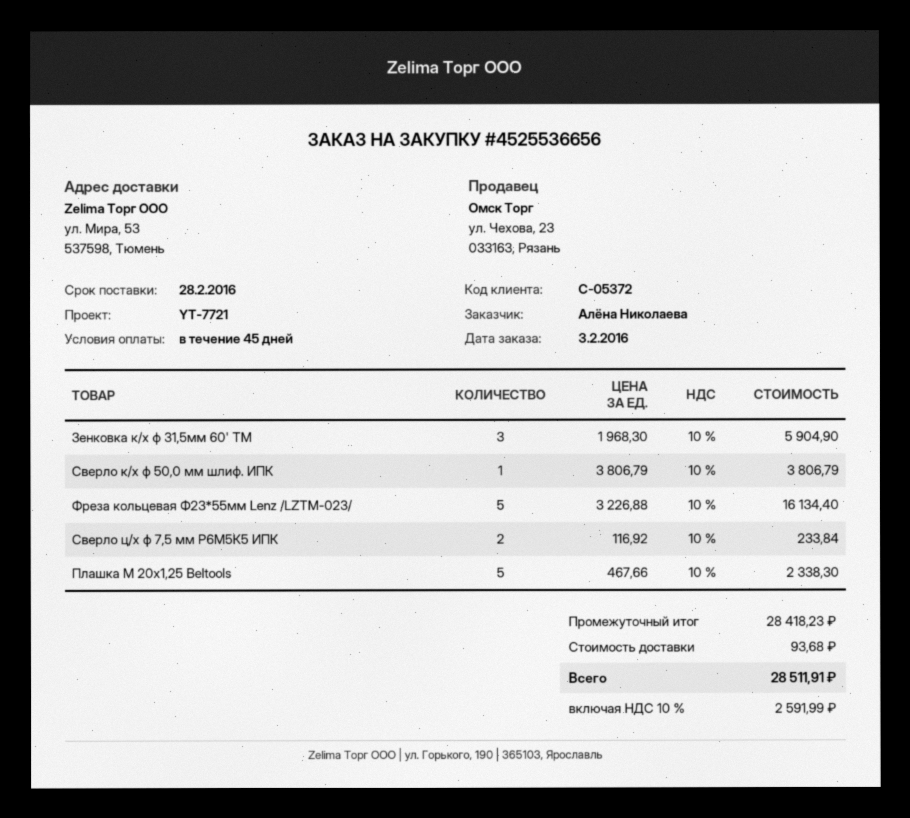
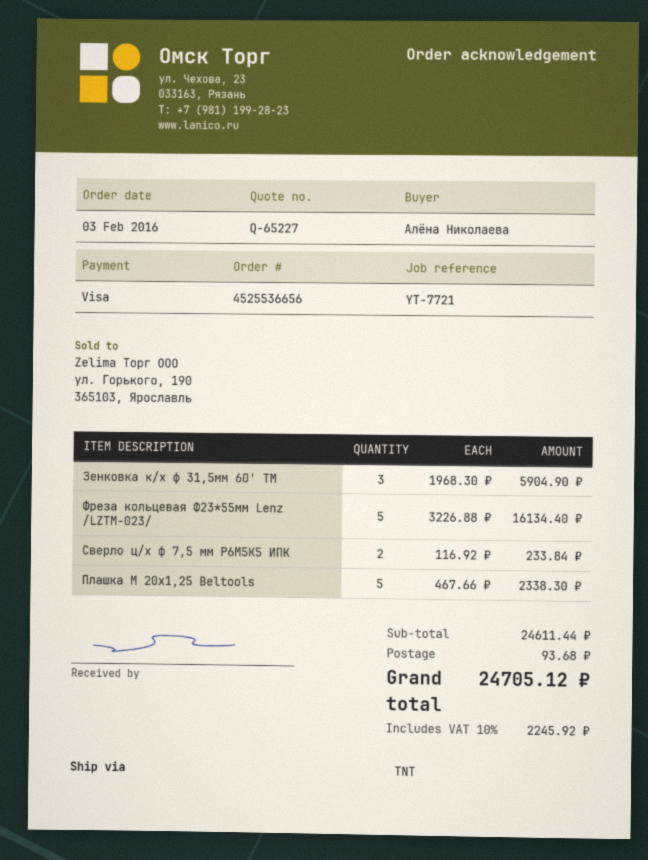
Сверло к/х ф 50,0 мм шлиф. ИПК: 1 x 3806.79 = 3806.79 -> none
subtotal: 28418.23 -> 24611.44
tax: 10% = 2591.99 -> 10% = 2245.92
total: 28511.91 -> 24705.12

